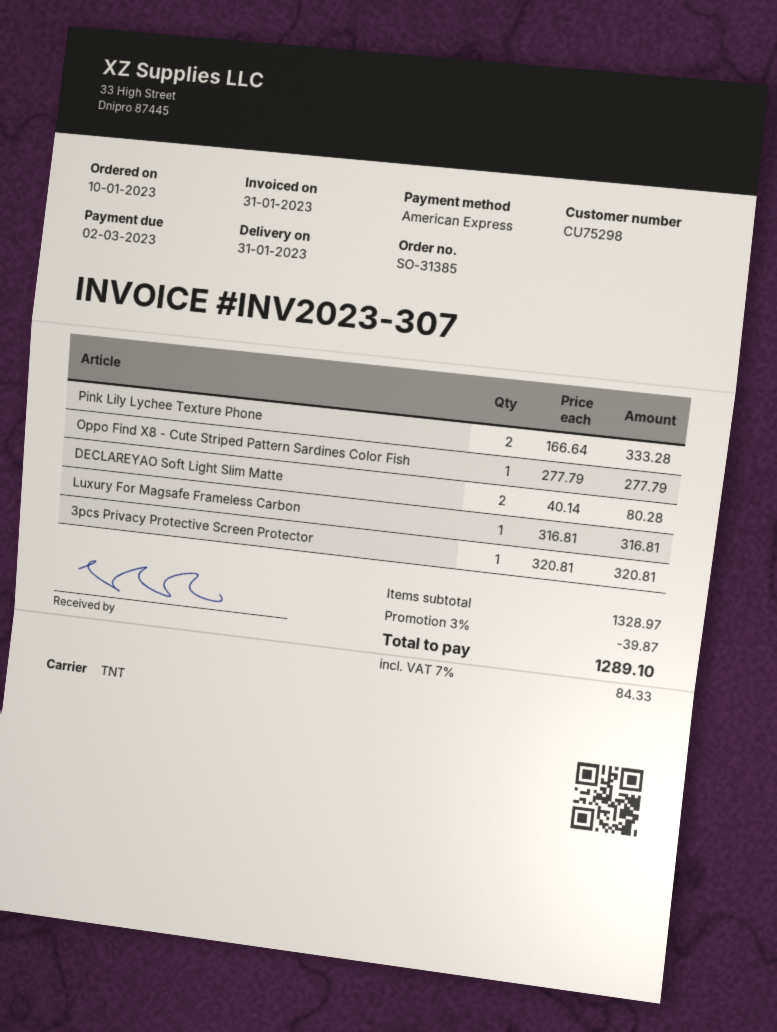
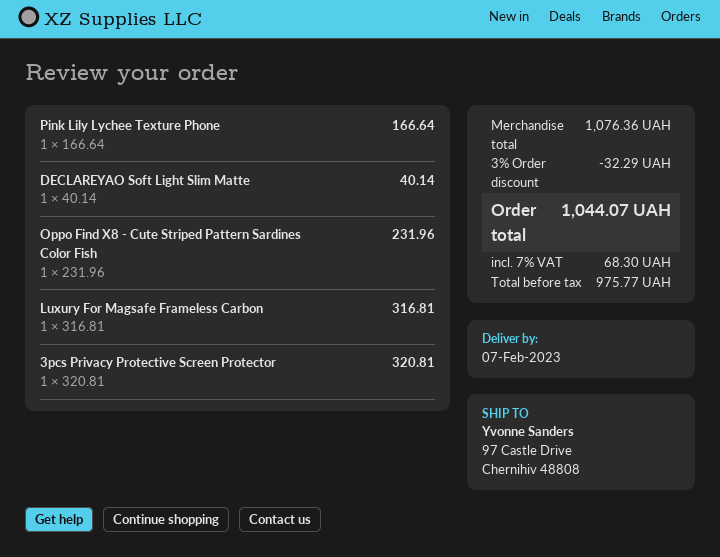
delivery date: 2023-01-31 -> 2023-02-07
Pink Lily Lychee Texture Phone: 2 x 166.64 = 333.28 -> 1 x 166.64 = 166.64
Oppo Find X8 - Cute Striped Pattern Sardines Color Fish: 1 x 277.79 = 277.79 -> 1 x 231.96 = 231.96
DECLAREYAO Soft Light Slim Matte: 2 x 40.14 = 80.28 -> 1 x 40.14 = 40.14
subtotal: 1328.97 -> 1076.36
discount: 3% = 39.87 -> 3% = 32.29
tax: 7% = 84.33 -> 7% = 68.30
total: 1289.10 -> 1044.07

